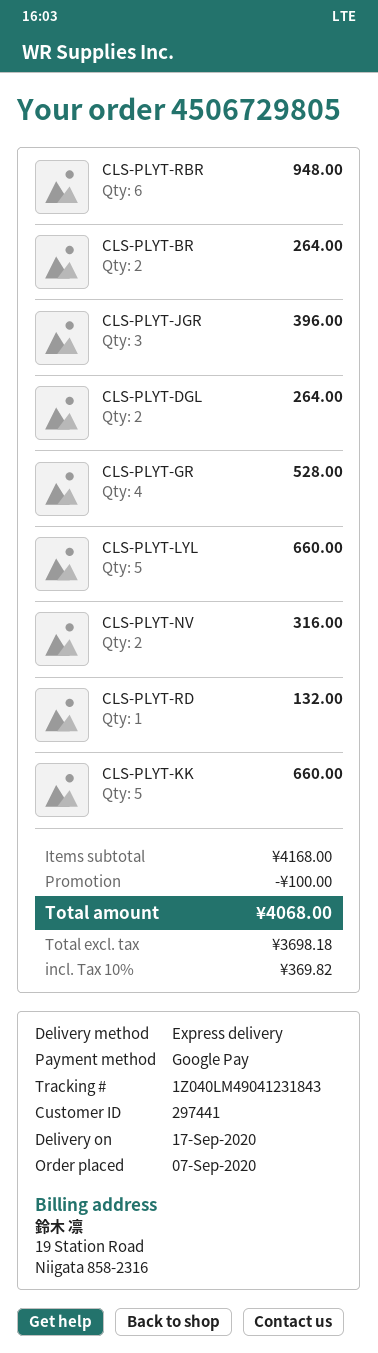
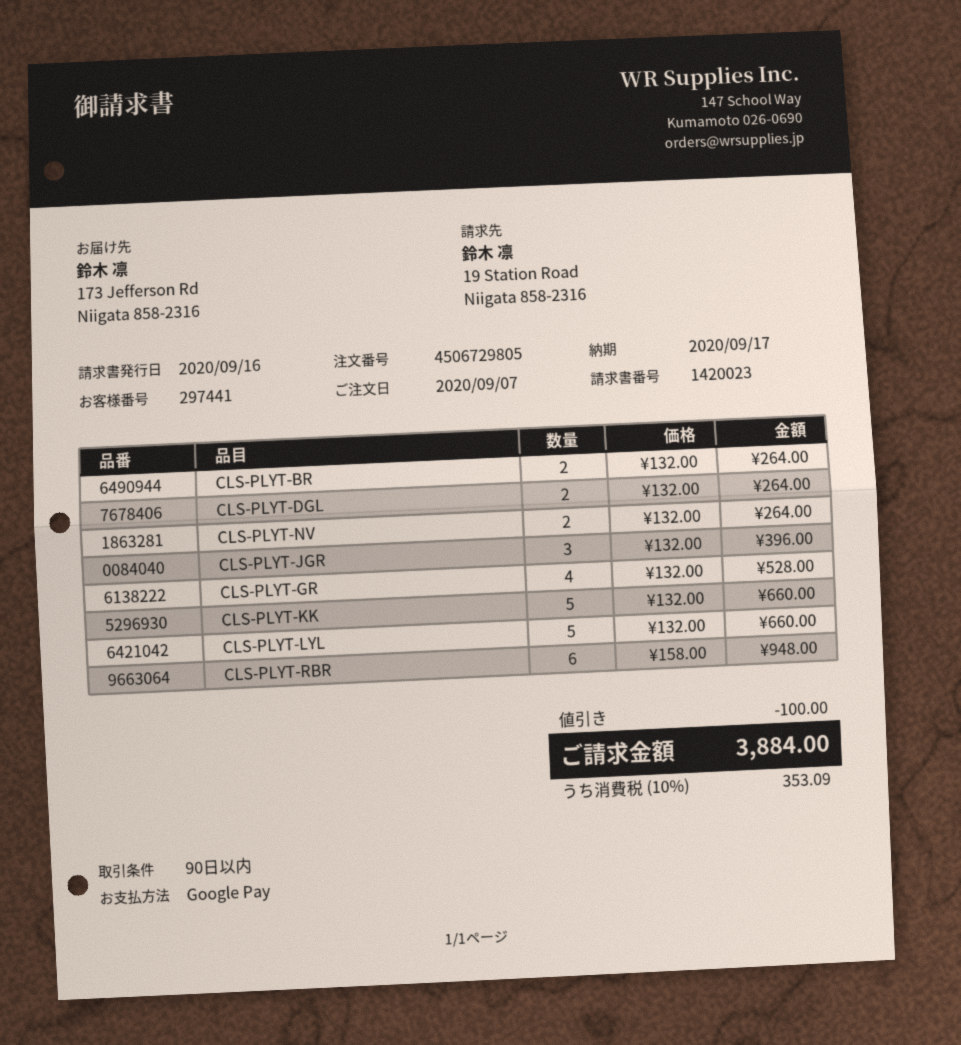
CLS-PLYT-NV: 2 for 316.00 -> 2 for 264.00
CLS-PLYT-RD: 1 for 132.00 -> none
tax: 10% = 369.82 -> 10% = 353.09
total: 4068.00 -> 3884.00

